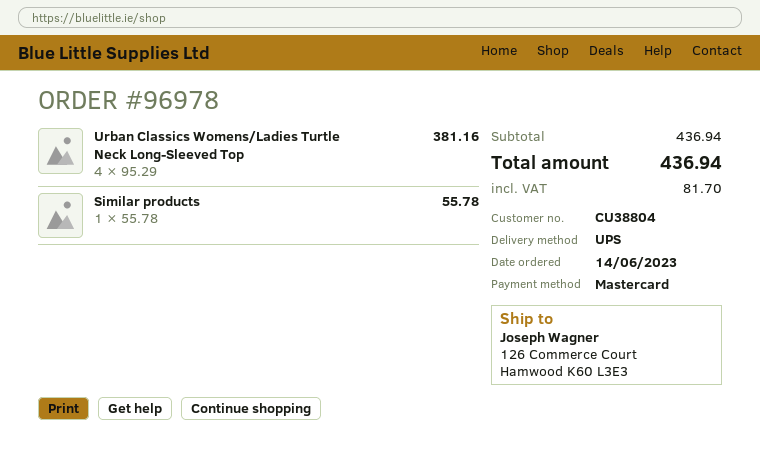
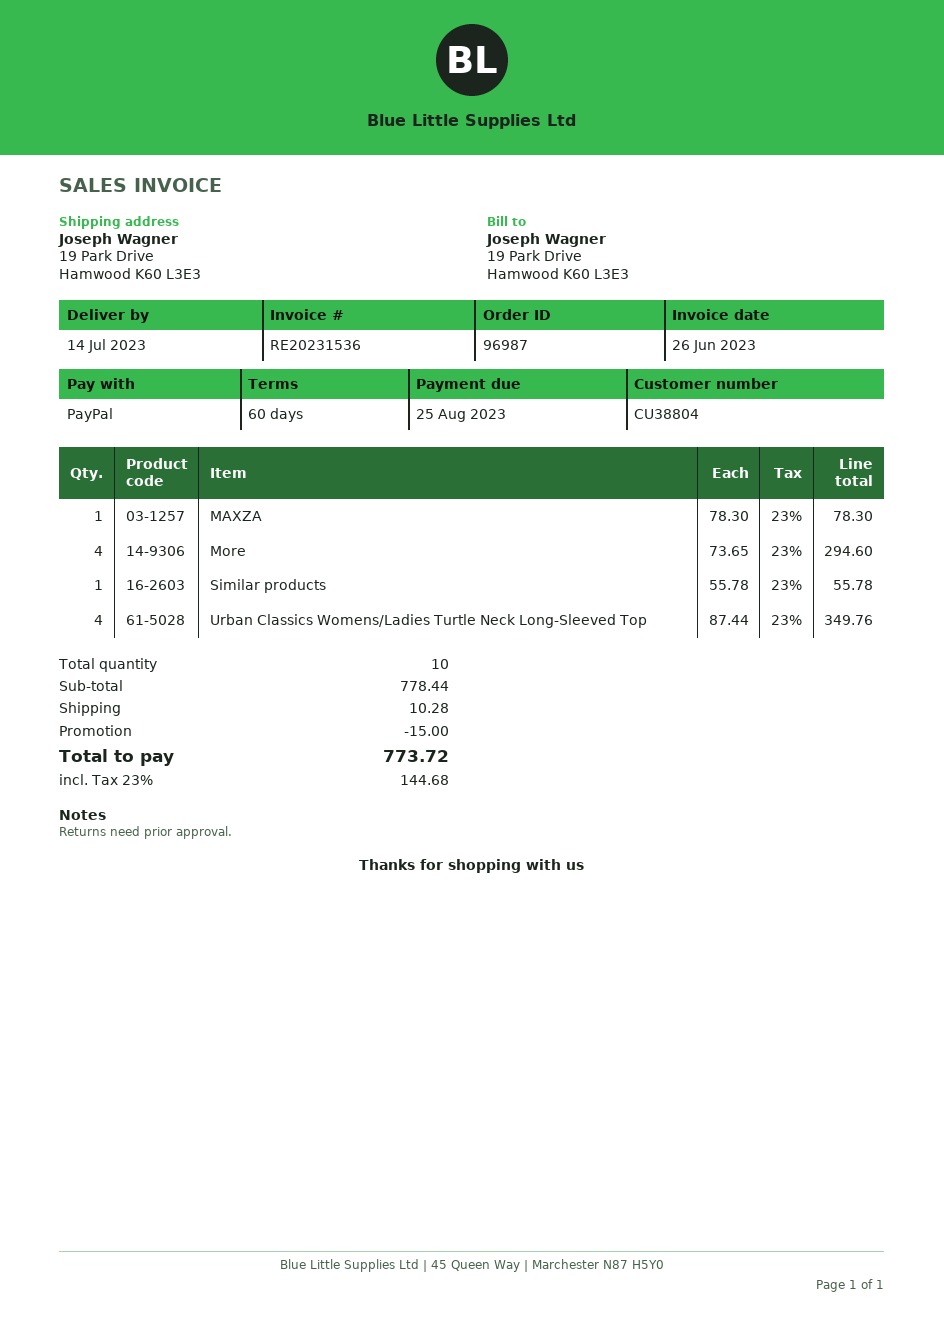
order number: 96978 -> 96987
payment method: Mastercard -> PayPal
ship to: 126 Commerce Court, Hamwood K60 L3E3 -> 19 Park Drive, Hamwood K60 L3E3
Urban Classics Womens/Ladies Turtle Neck Long-Sleeved Top: 4 x 95.29 = 381.16 -> 4 x 87.44 = 349.76
MAXZA: none -> 1 x 78.30 = 78.30
More: none -> 4 x 73.65 = 294.60
subtotal: 436.94 -> 778.44
discount: none -> 15.00
shipping: none -> 10.28
tax: 81.70 -> 144.68
total: 436.94 -> 773.72

